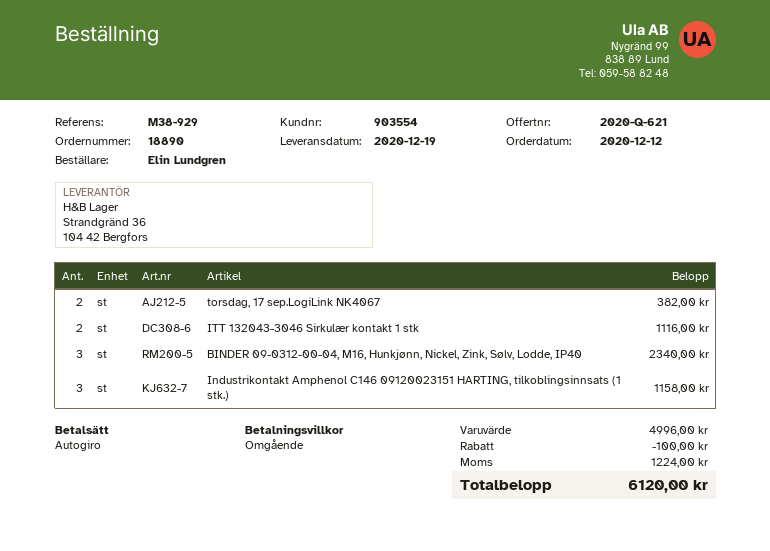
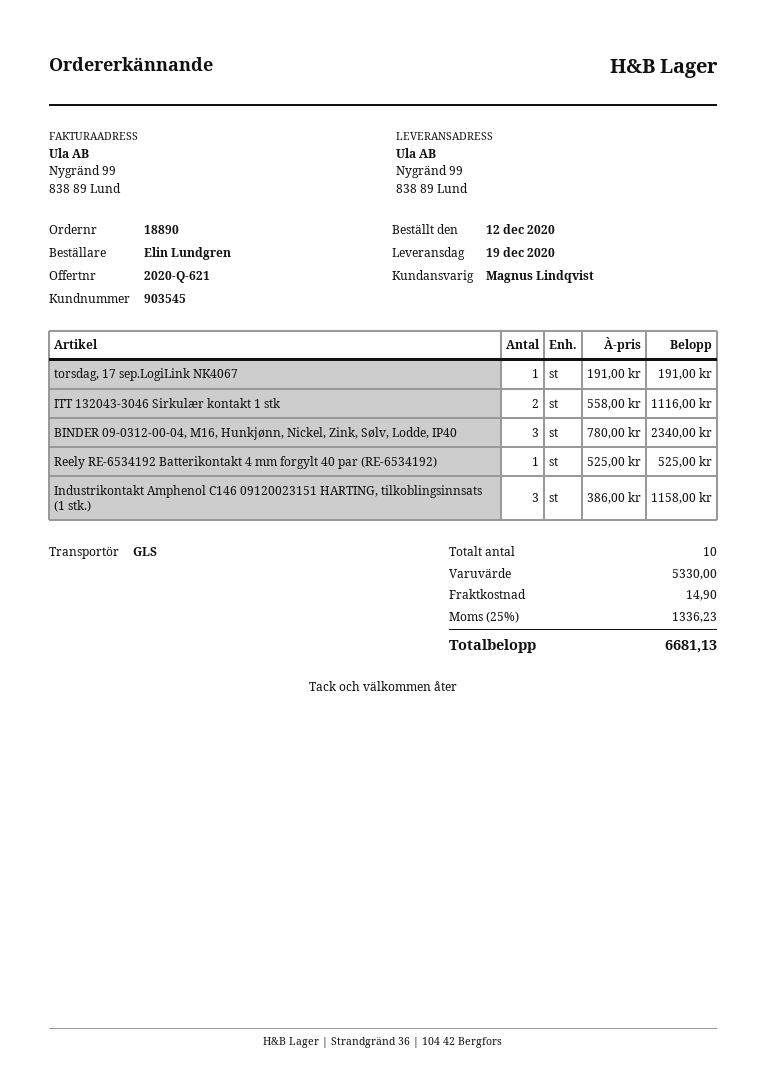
customer number: 903554 -> 903545
torsdag, 17 sep.LogiLink NK4067: 2 for 382.00 -> 1 for 191.00
Reely RE-6534192 Batterikontakt 4 mm forgylt 40 par (RE-6534192): none -> 1 for 525.00
subtotal: 4996.00 -> 5330.00
discount: 100.00 -> none
shipping: none -> 14.90
tax: 1224.00 -> 1336.23
total: 6120.00 -> 6681.13

